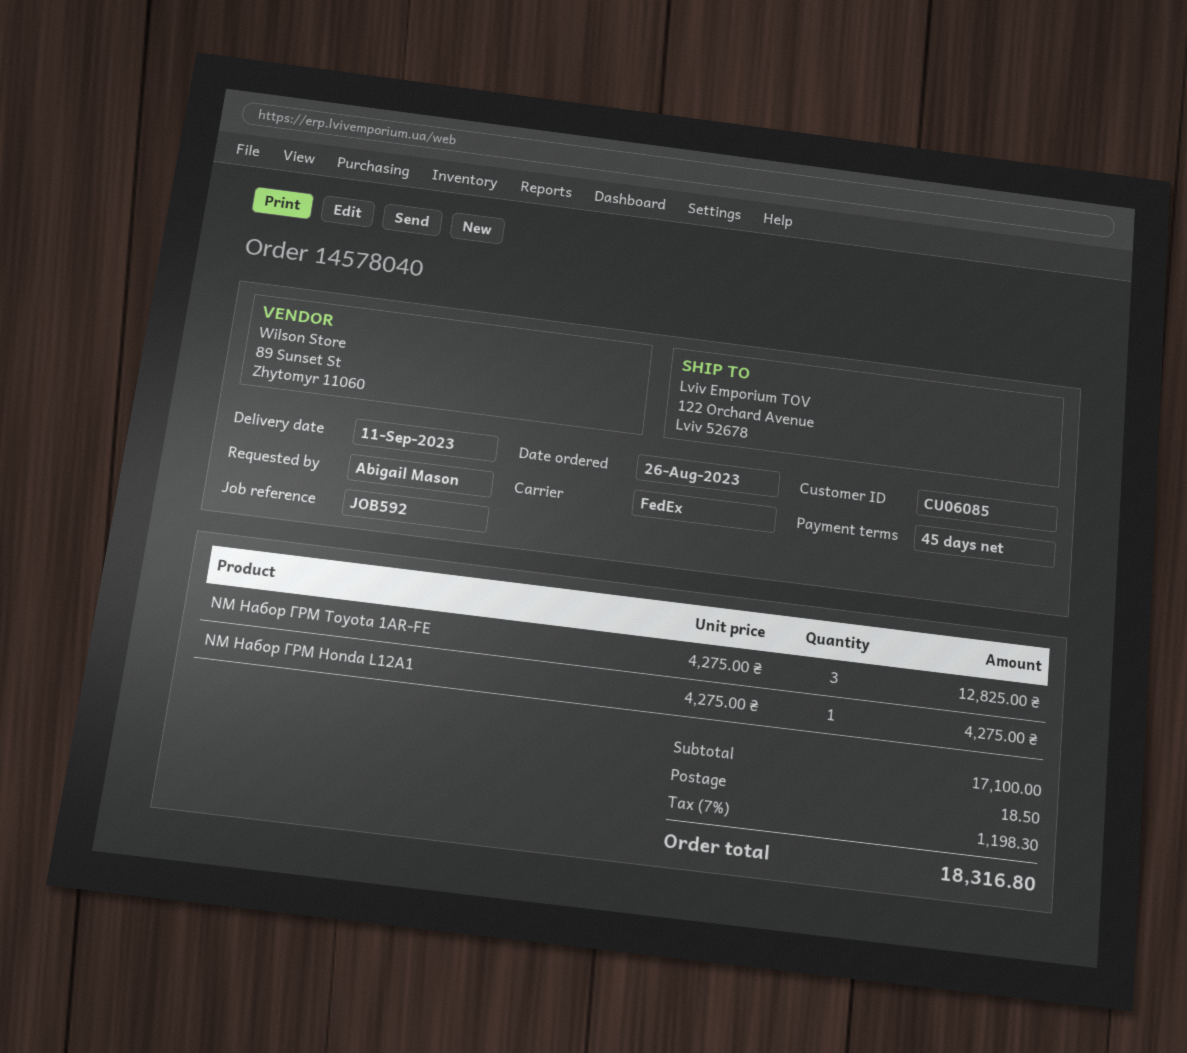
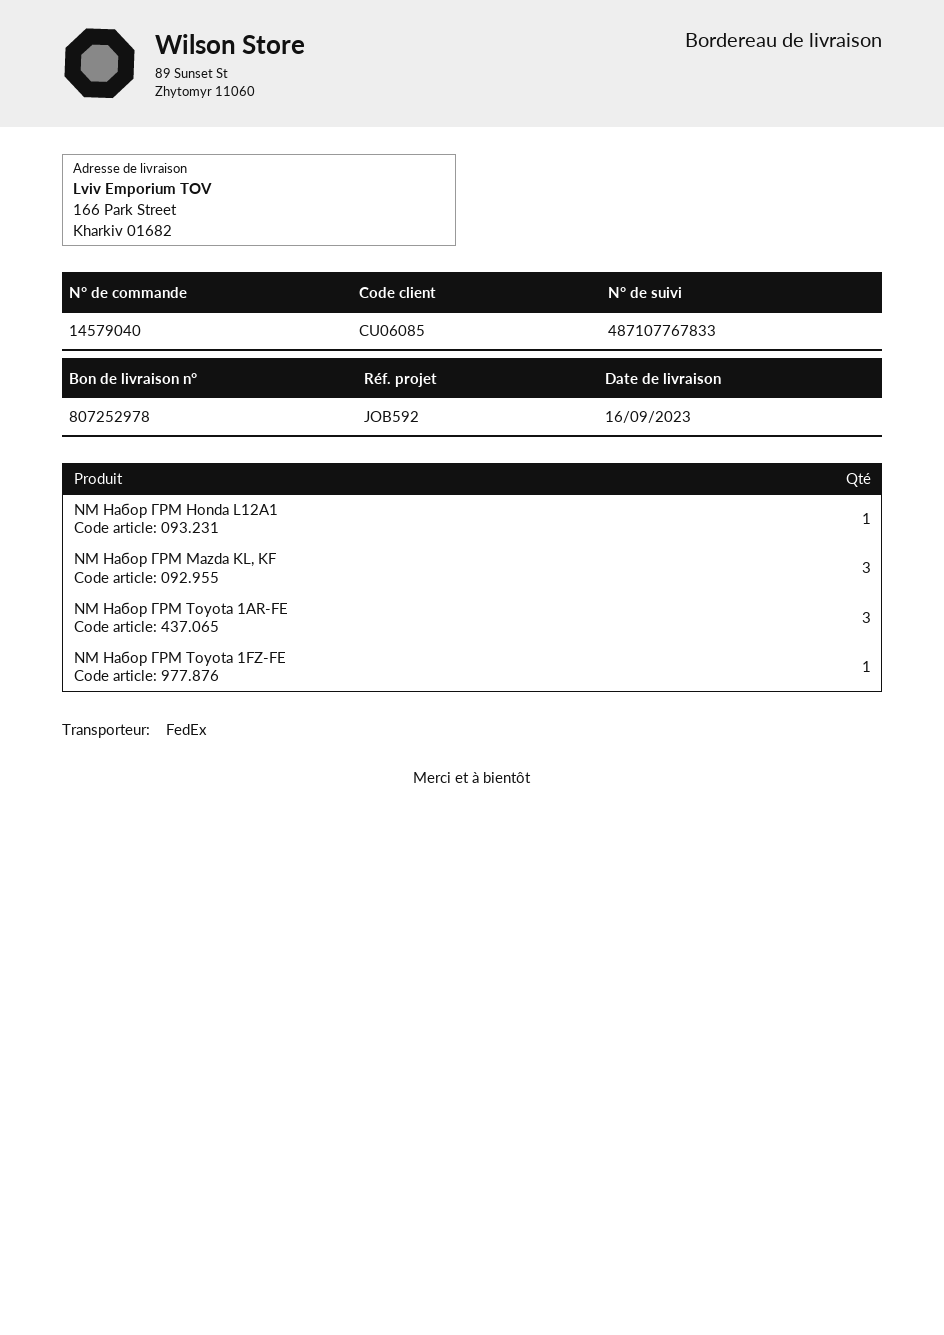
order number: 14578040 -> 14579040
delivery date: 2023-09-11 -> 2023-09-16
ship to: 122 Orchard Avenue, Lviv 52678 -> 166 Park Street, Kharkiv 01682
NM Набор ГРМ Mazda KL, KF: none -> 3
NM Набор ГРМ Toyota 1FZ-FE: none -> 1

